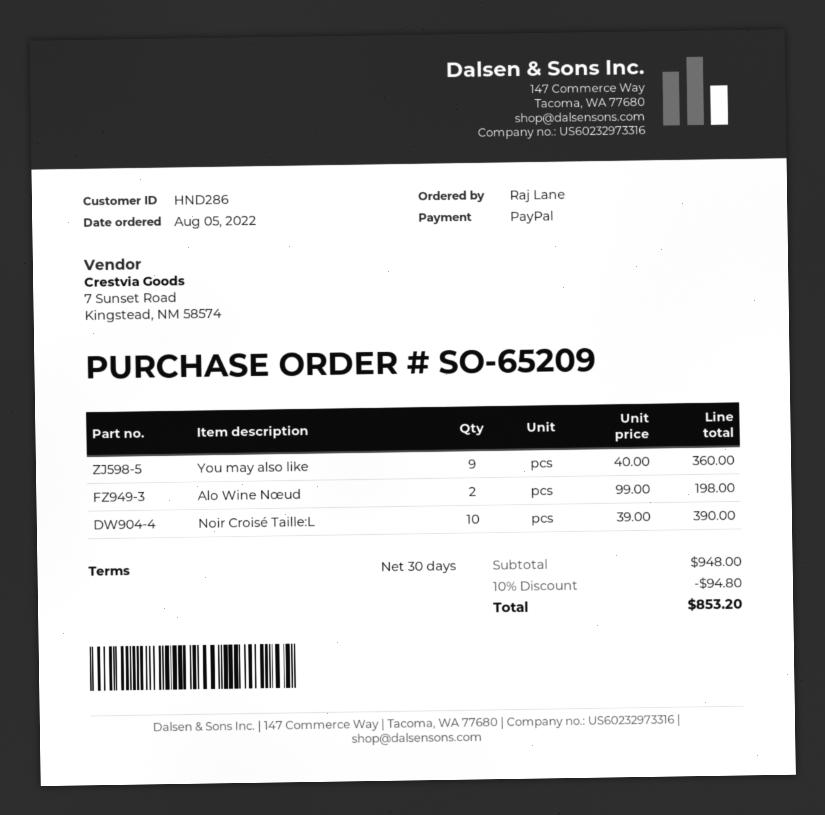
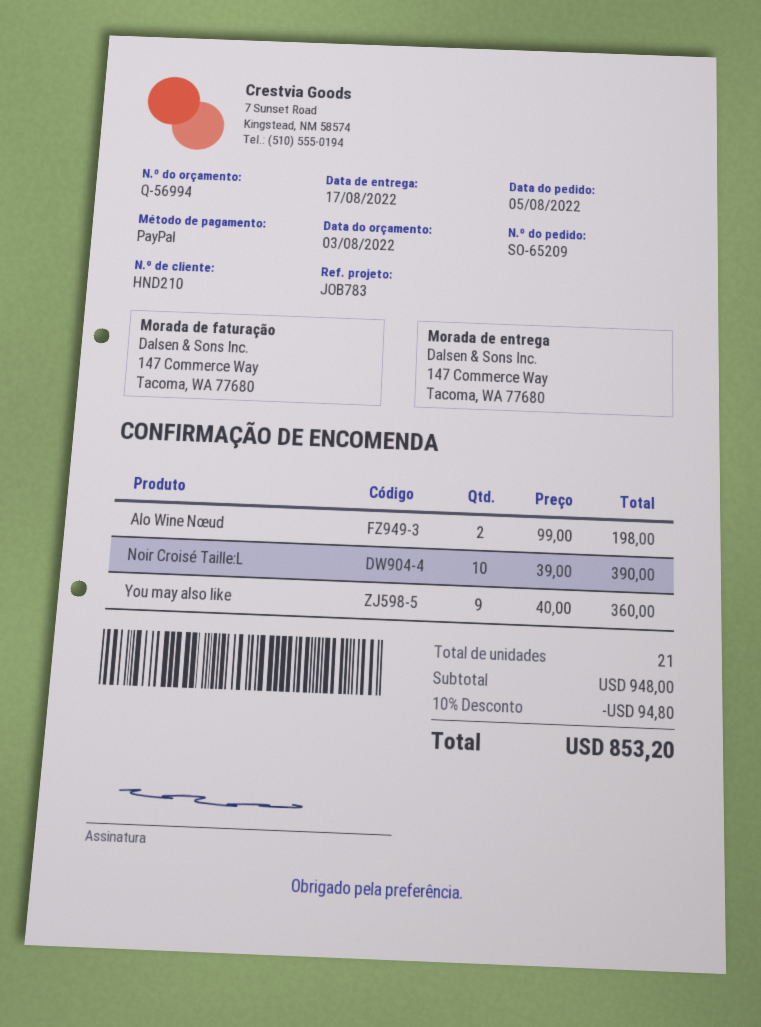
customer number: HND286 -> HND210

